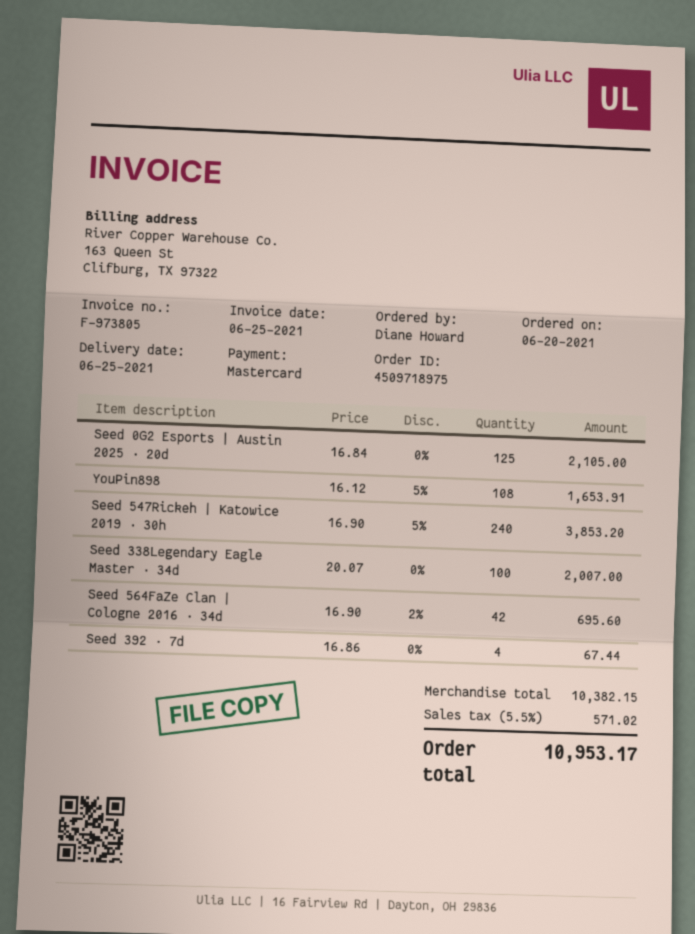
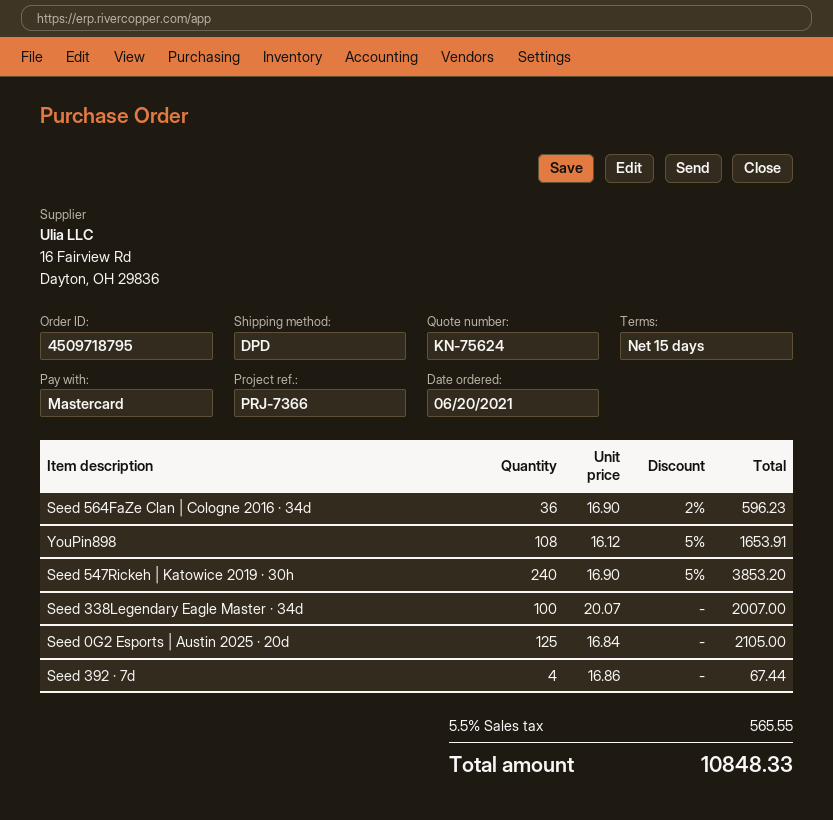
order number: 4509718975 -> 4509718795
Seed 564FaZe Clan | Cologne 2016 · 34d: 42 x 16.90 - 2% = 695.60 -> 36 x 16.90 - 2% = 596.23
tax: 5.5% = 571.02 -> 5.5% = 565.55
total: 10953.17 -> 10848.33

